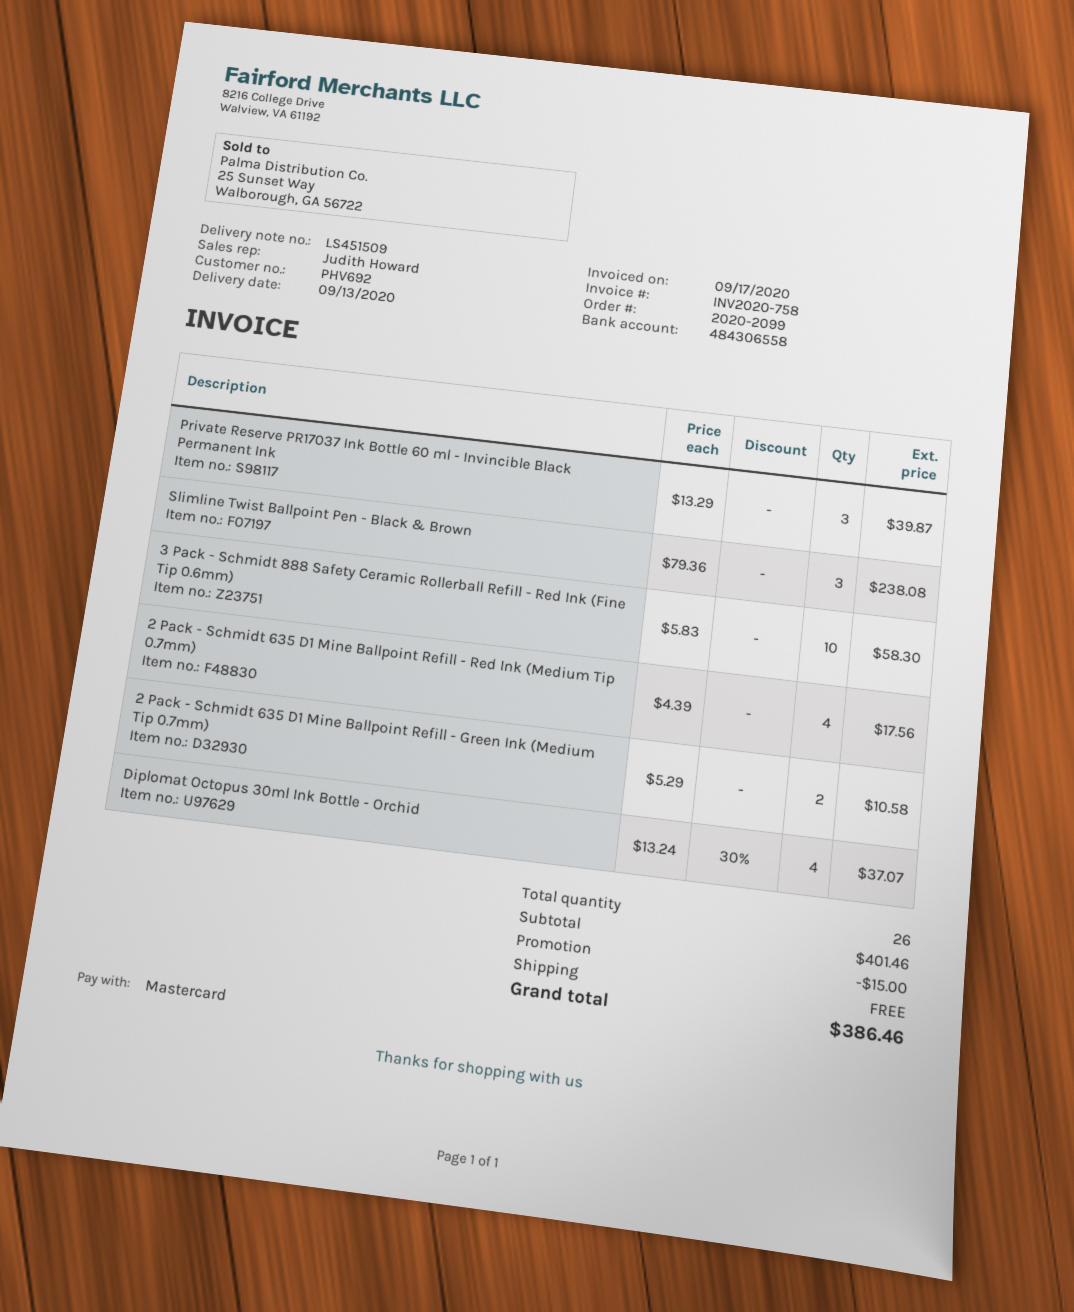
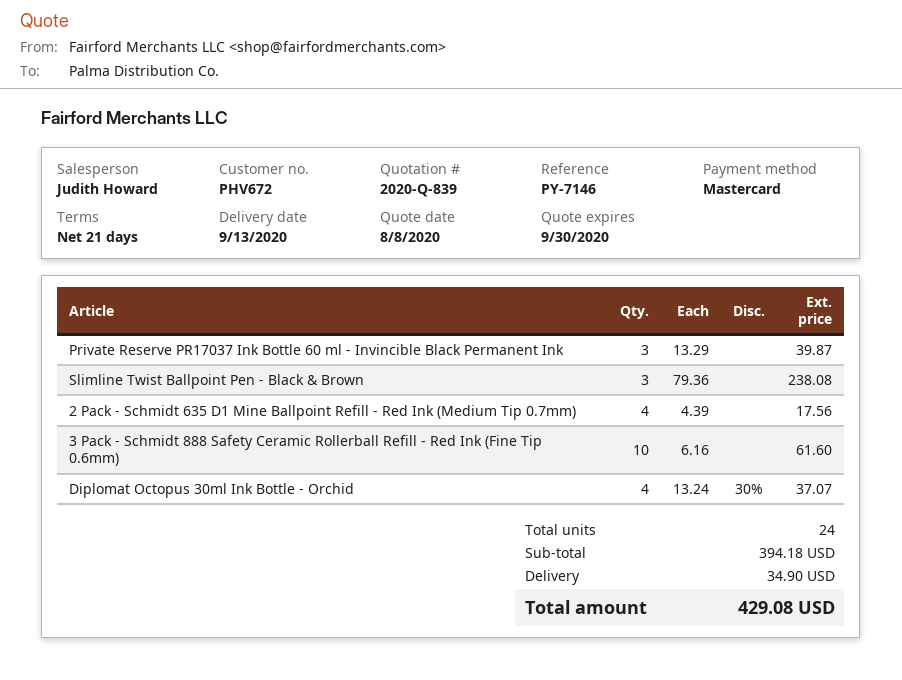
customer number: PHV692 -> PHV672
3 Pack - Schmidt 888 Safety Ceramic Rollerball Refill - Red Ink (Fine Tip 0.6mm): 10 x 5.83 = 58.30 -> 10 x 6.16 = 61.60
2 Pack - Schmidt 635 D1 Mine Ballpoint Refill - Green Ink (Medium Tip 0.7mm): 2 x 5.29 = 10.58 -> none
total quantity: 26 -> 24
subtotal: 401.46 -> 394.18
discount: 15.00 -> none
shipping: 0.00 -> 34.90
total: 386.46 -> 429.08

